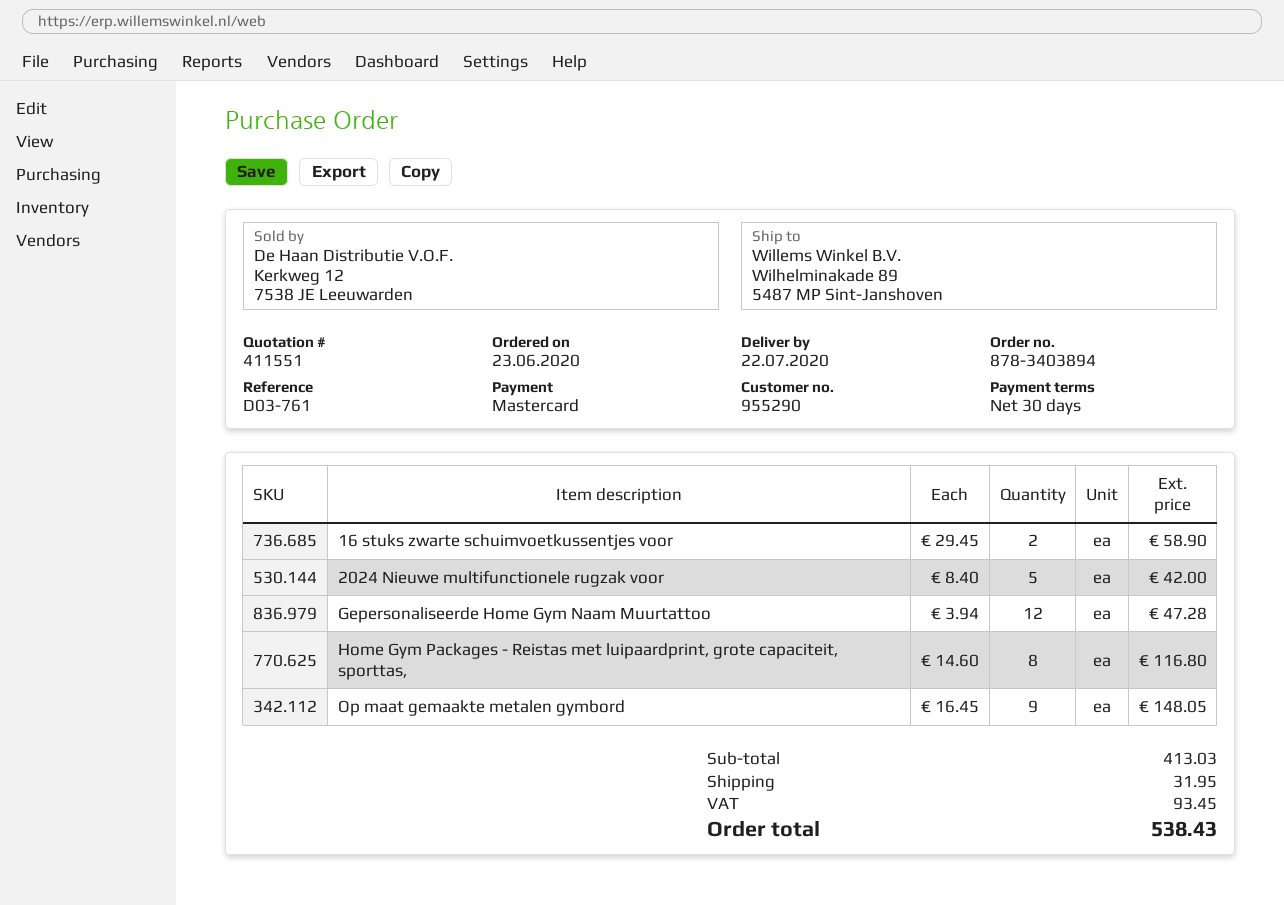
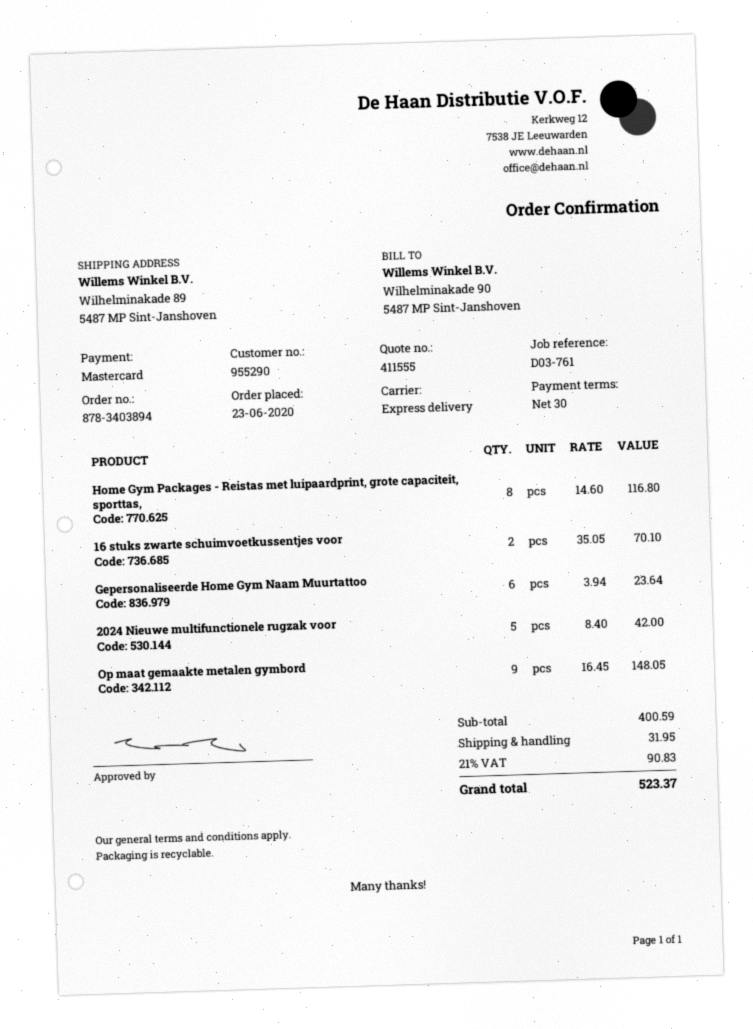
quote number: 411551 -> 411555
16 stuks zwarte schuimvoetkussentjes voor: 2 x 29.45 = 58.90 -> 2 x 35.05 = 70.10
Gepersonaliseerde Home Gym Naam Muurtattoo: 12 x 3.94 = 47.28 -> 6 x 3.94 = 23.64
subtotal: 413.03 -> 400.59
tax: 93.45 -> 90.83
total: 538.43 -> 523.37

